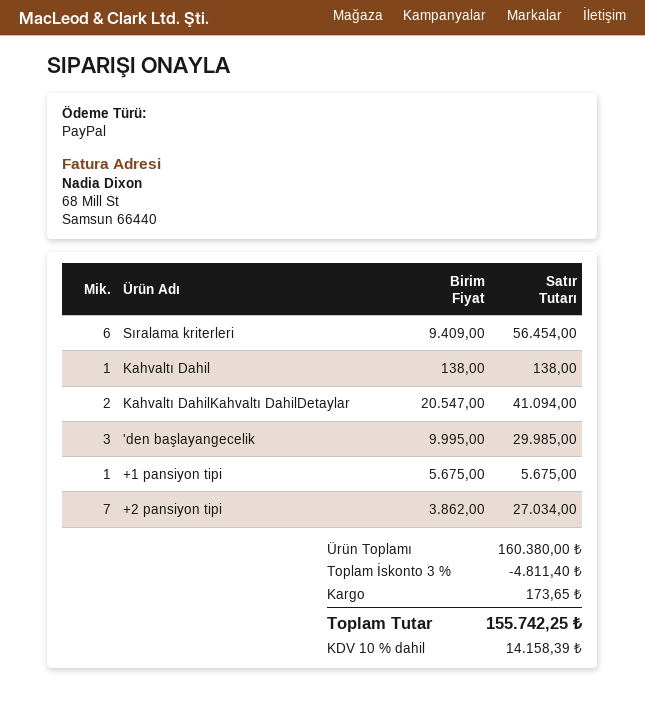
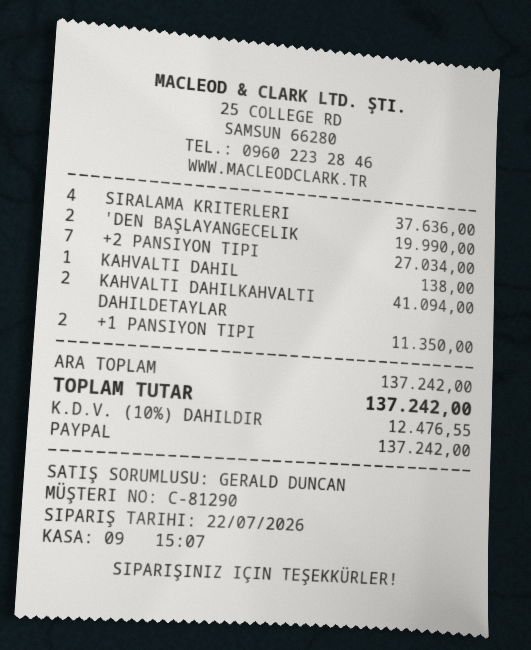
Sıralama kriterleri: 6 for 56454.00 -> 4 for 37636.00
'den başlayangecelik: 3 for 29985.00 -> 2 for 19990.00
+1 pansiyon tipi: 1 for 5675.00 -> 2 for 11350.00
subtotal: 160380.00 -> 137242.00
discount: 3% = 4811.40 -> none
shipping: 173.65 -> none
tax: 10% = 14158.39 -> 10% = 12476.55
total: 155742.25 -> 137242.00

